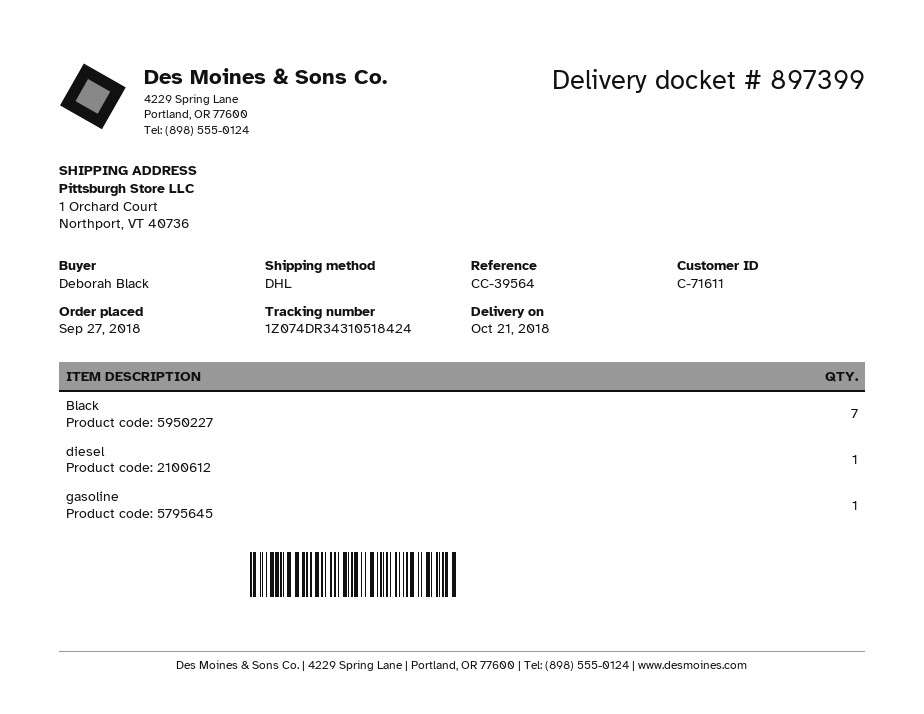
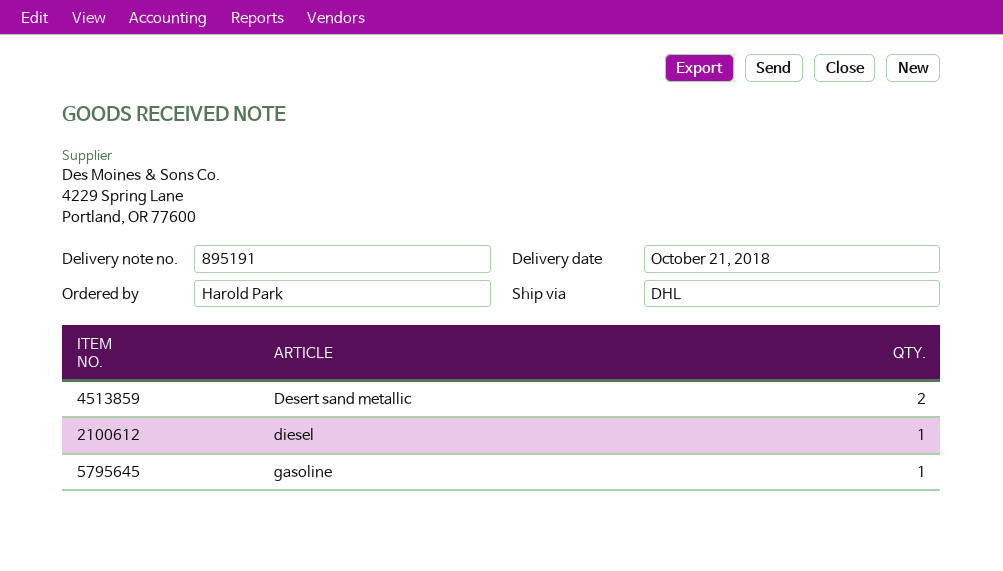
delivery note number: 897399 -> 895191
ordered by: Deborah Black -> Harold Park
Black: 7 -> none
Desert sand metallic: none -> 2

